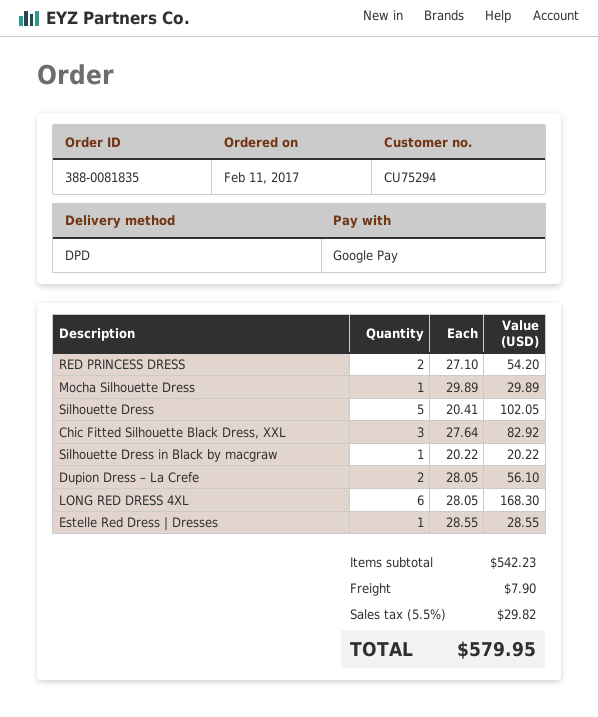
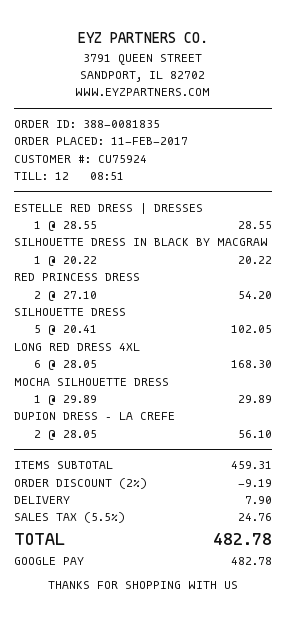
customer number: CU75294 -> CU75924
Chic Fitted Silhouette Black Dress, XXL: 3 x 27.64 = 82.92 -> none
subtotal: 542.23 -> 459.31
discount: none -> 2% = 9.19
tax: 5.5% = 29.82 -> 5.5% = 24.76
total: 579.95 -> 482.78

